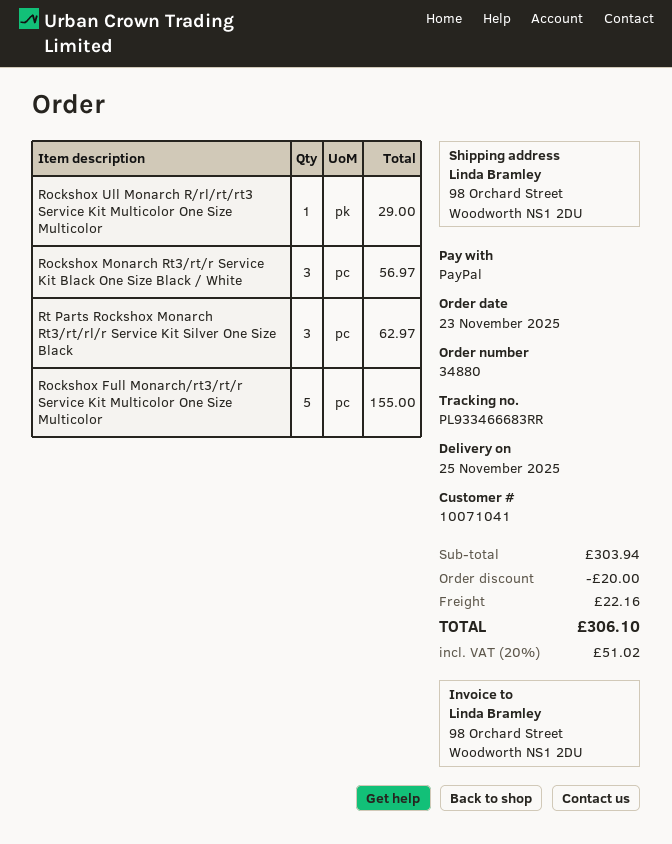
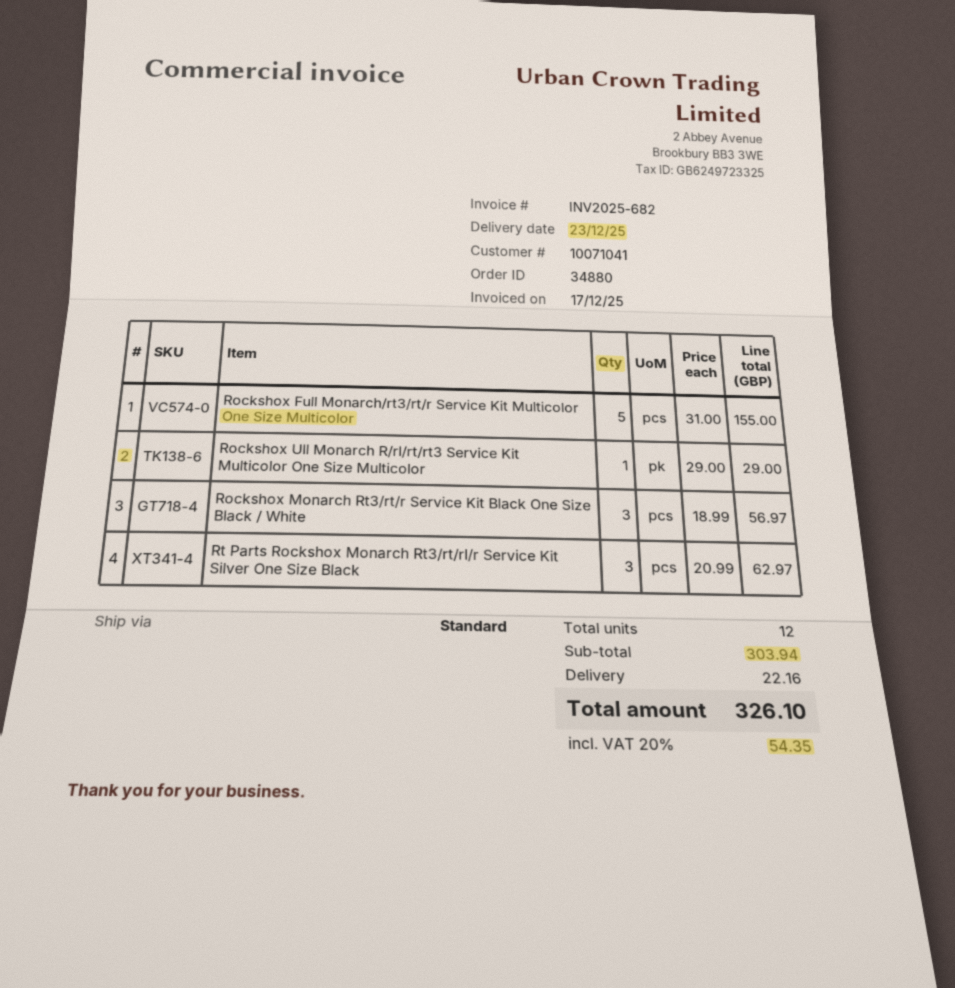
delivery date: 2025-11-25 -> 2025-12-23
discount: 20.00 -> none
tax: 20% = 51.02 -> 20% = 54.35
total: 306.10 -> 326.10

